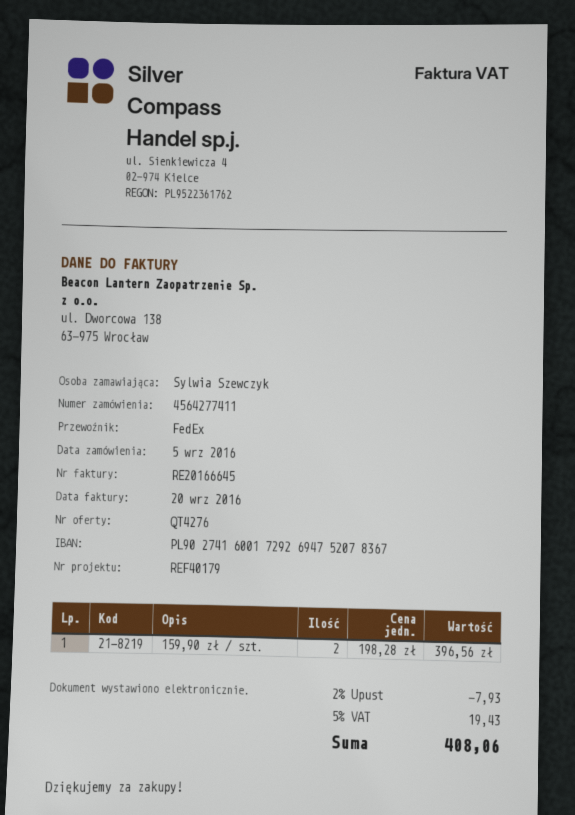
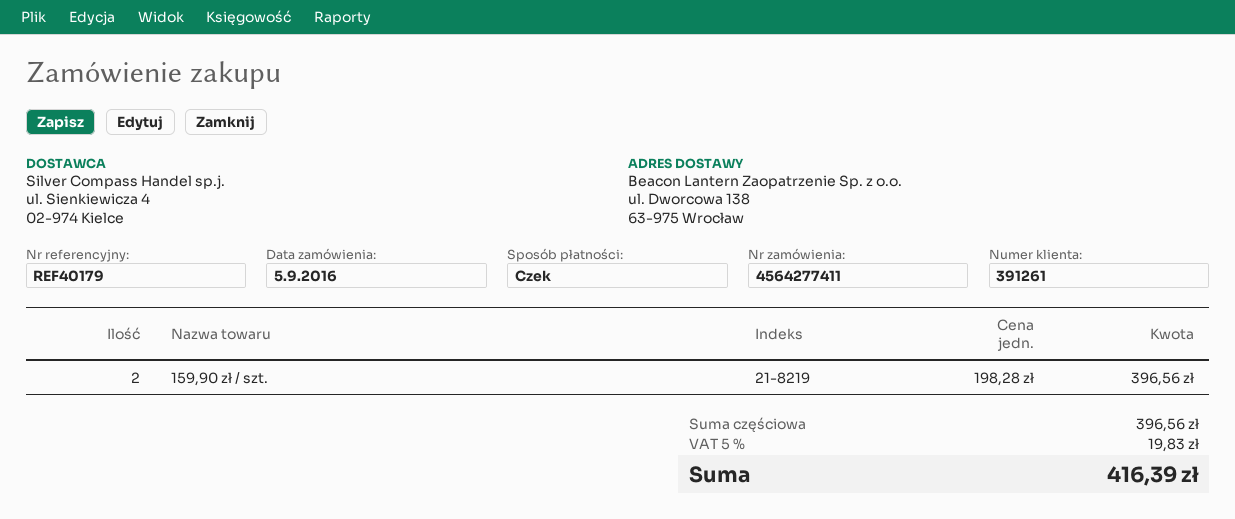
discount: 2% = 7.93 -> none
tax: 5% = 19.43 -> 5% = 19.83
total: 408.06 -> 416.39

